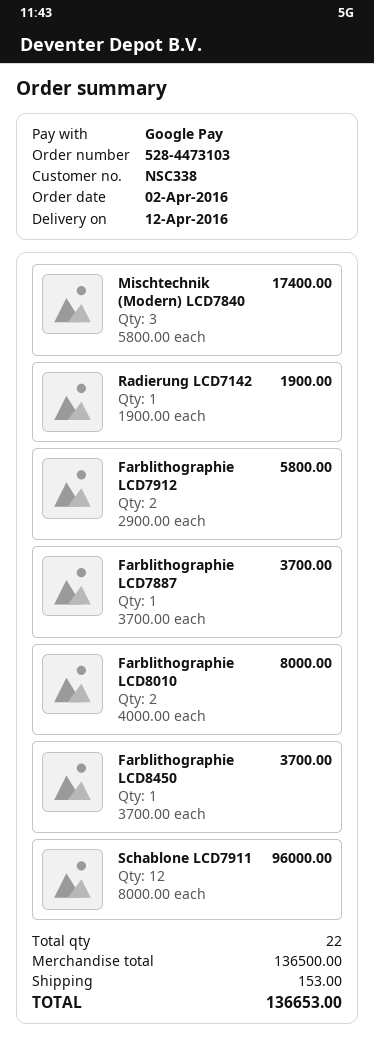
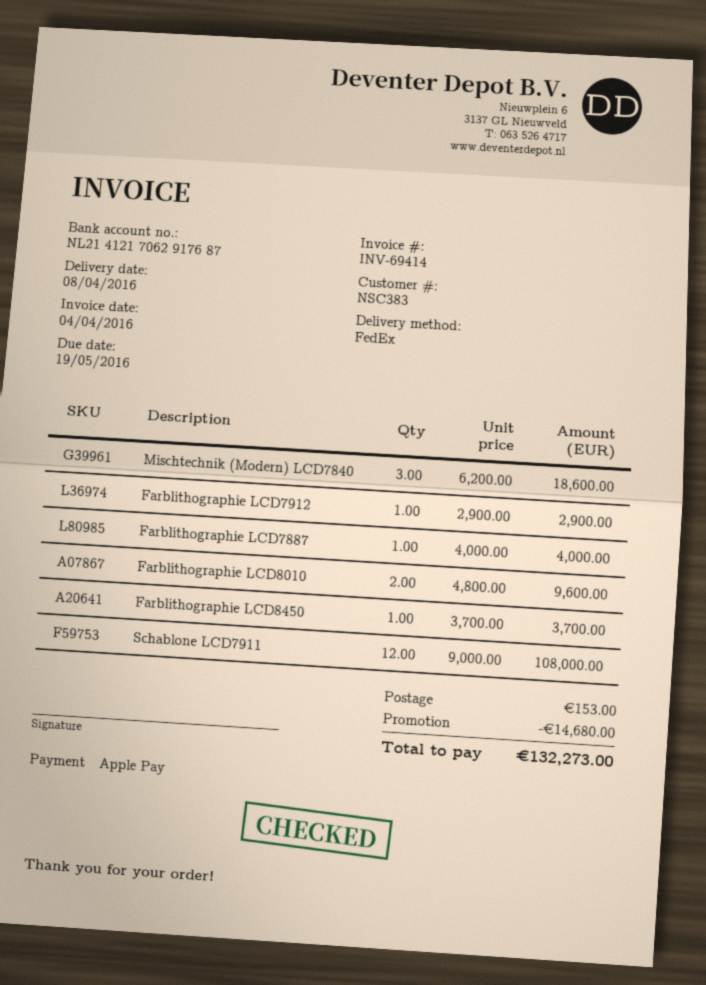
delivery date: 2016-04-12 -> 2016-04-08
customer number: NSC338 -> NSC383
payment method: Google Pay -> Apple Pay
Mischtechnik (Modern) LCD7840: 3 x 5800.00 = 17400.00 -> 3 x 6200.00 = 18600.00
Radierung LCD7142: 1 x 1900.00 = 1900.00 -> none
Farblithographie LCD7912: 2 x 2900.00 = 5800.00 -> 1 x 2900.00 = 2900.00
Farblithographie LCD7887: 1 x 3700.00 = 3700.00 -> 1 x 4000.00 = 4000.00
Farblithographie LCD8010: 2 x 4000.00 = 8000.00 -> 2 x 4800.00 = 9600.00
Schablone LCD7911: 12 x 8000.00 = 96000.00 -> 12 x 9000.00 = 108000.00
discount: none -> 14680.00
total: 136653.00 -> 132273.00

